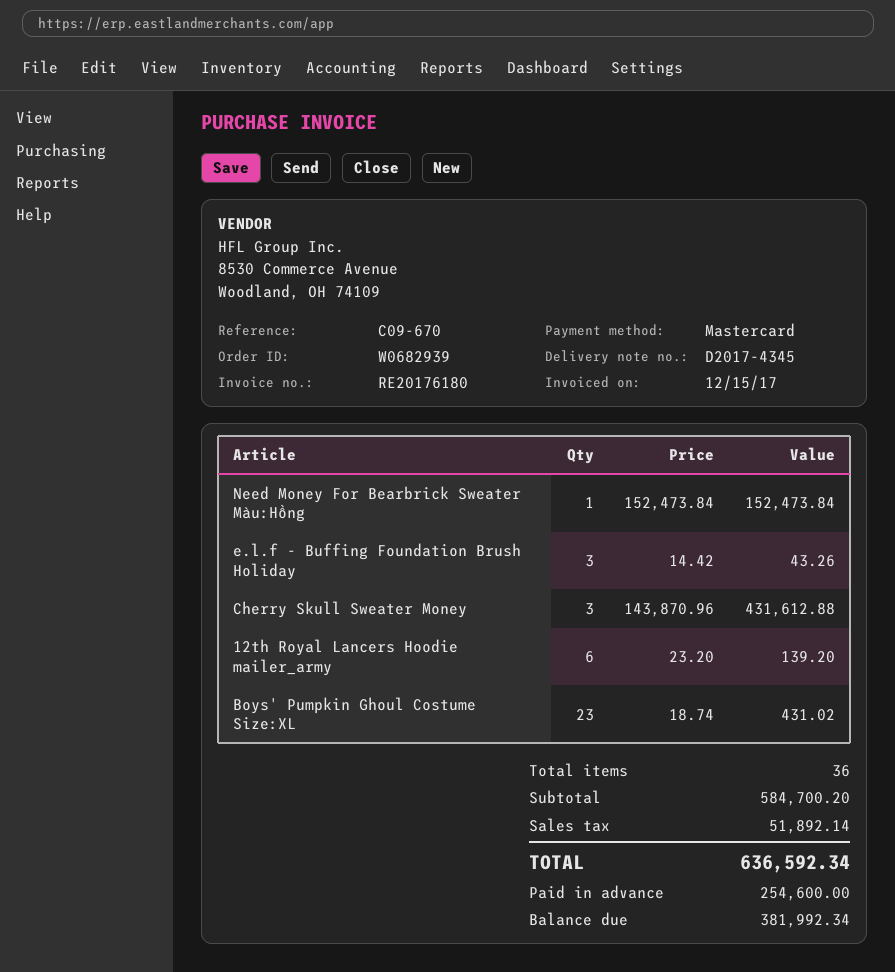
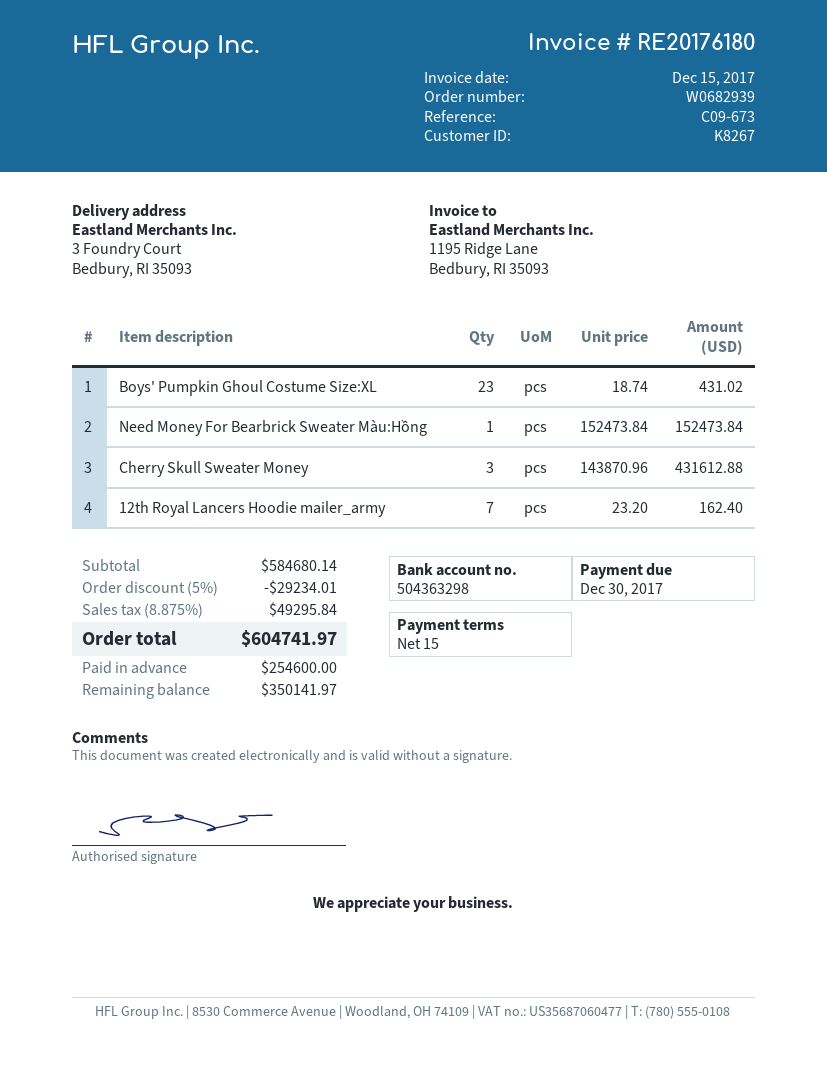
reference: C09-670 -> C09-673
e.l.f - Buffing Foundation Brush Holiday: 3 x 14.42 = 43.26 -> none
12th Royal Lancers Hoodie mailer_army: 6 x 23.20 = 139.20 -> 7 x 23.20 = 162.40
subtotal: 584700.20 -> 584680.14
discount: none -> 5% = 29234.01
tax: 51892.14 -> 49295.84
total: 636592.34 -> 604741.97
balance: 381992.34 -> 350141.97

